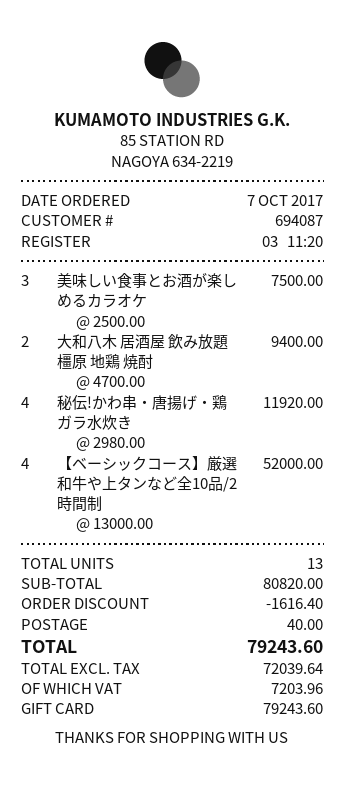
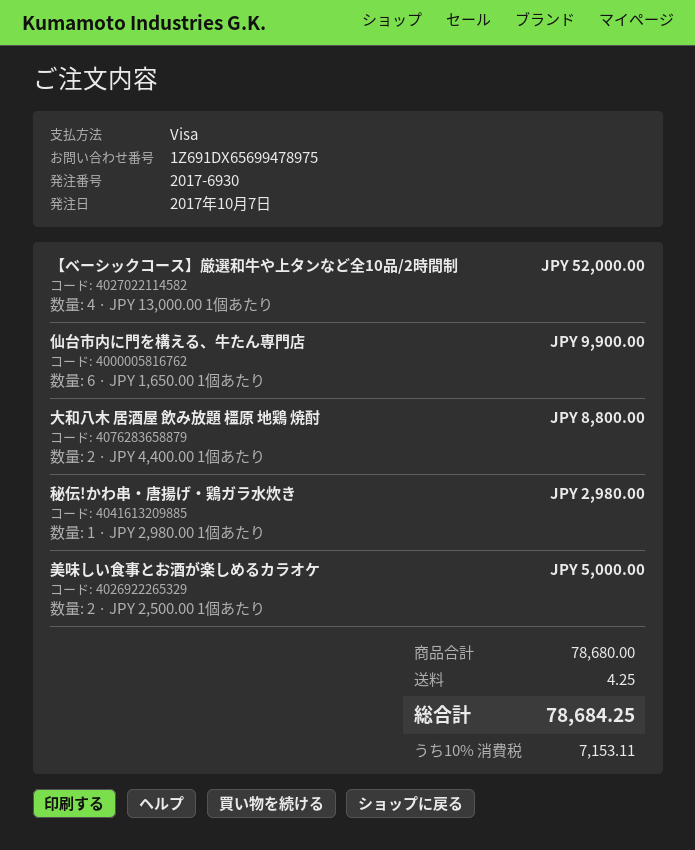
payment method: gift card -> Visa
美味しい食事とお酒が楽しめるカラオケ: 3 x 2500.00 = 7500.00 -> 2 x 2500.00 = 5000.00
大和八木 居酒屋 飲み放題 橿原 地鶏 焼酎: 2 x 4700.00 = 9400.00 -> 2 x 4400.00 = 8800.00
秘伝!かわ串・唐揚げ・鶏ガラ水炊き: 4 x 2980.00 = 11920.00 -> 1 x 2980.00 = 2980.00
仙台市内に門を構える、牛たん専門店: none -> 6 x 1650.00 = 9900.00
subtotal: 80820.00 -> 78680.00
discount: 1616.40 -> none
shipping: 40.00 -> 4.25
tax: 7203.96 -> 7153.11
total: 79243.60 -> 78684.25

